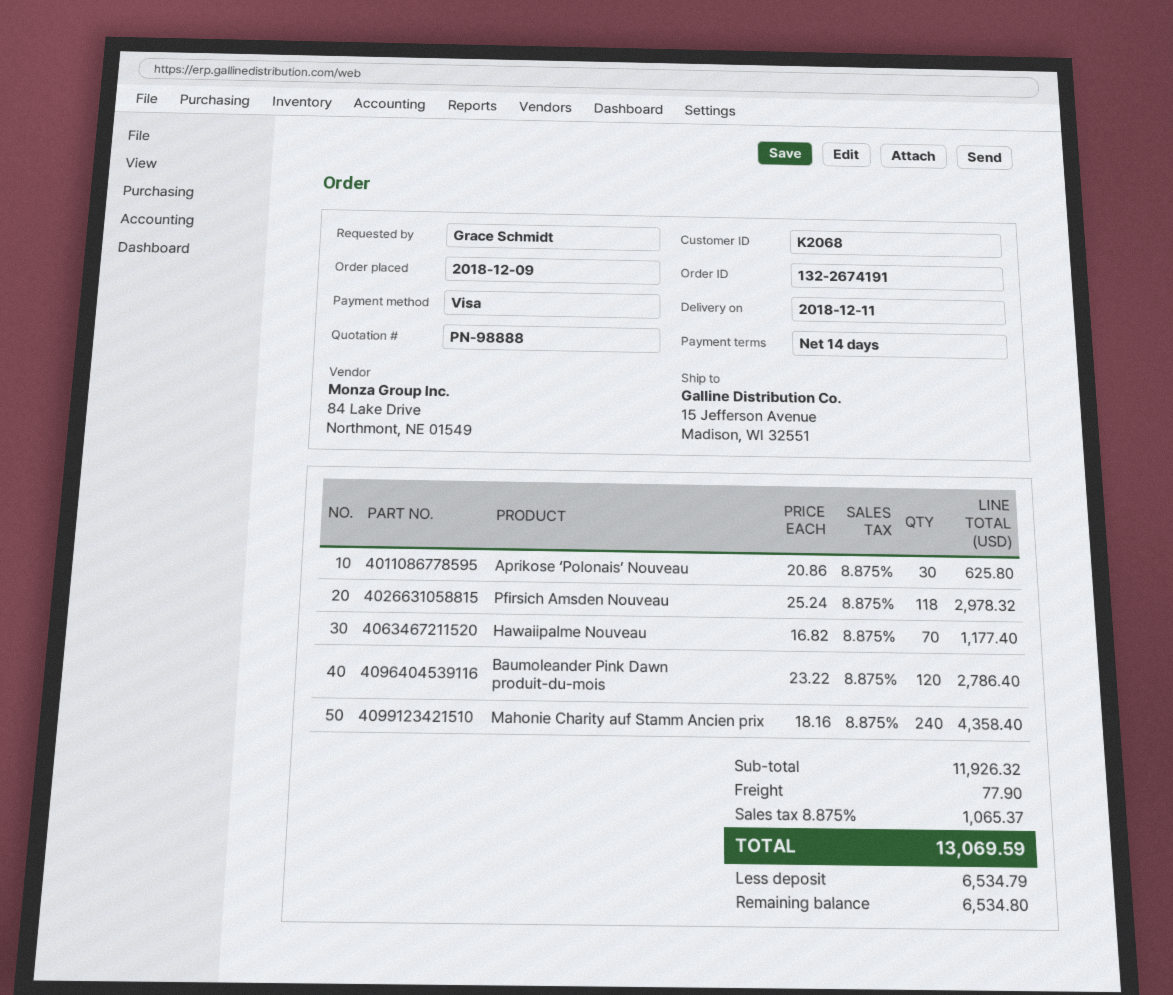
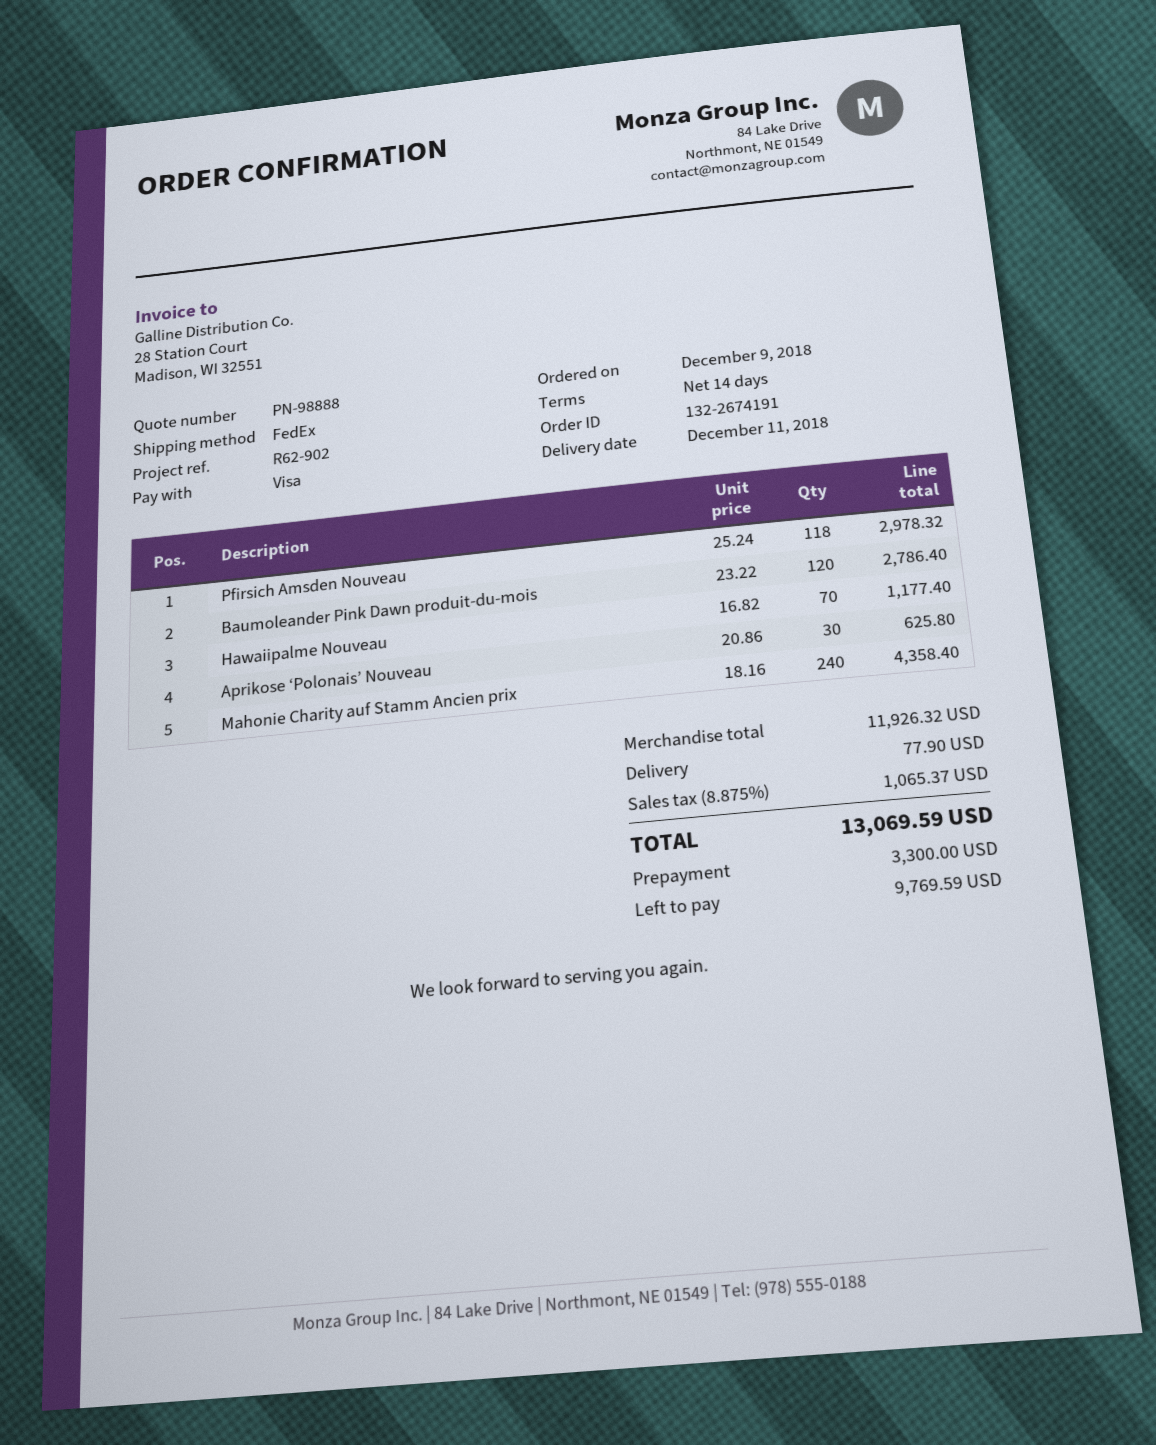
deposit: 6534.79 -> 3300.00
balance: 6534.80 -> 9769.59

